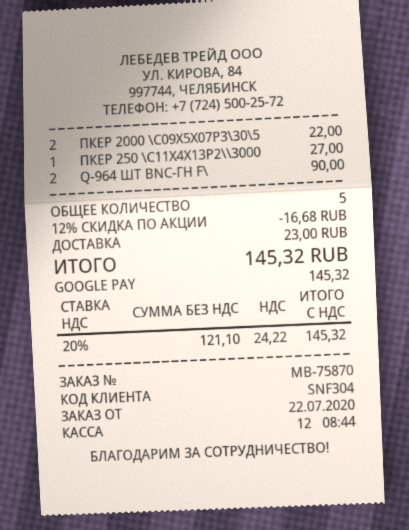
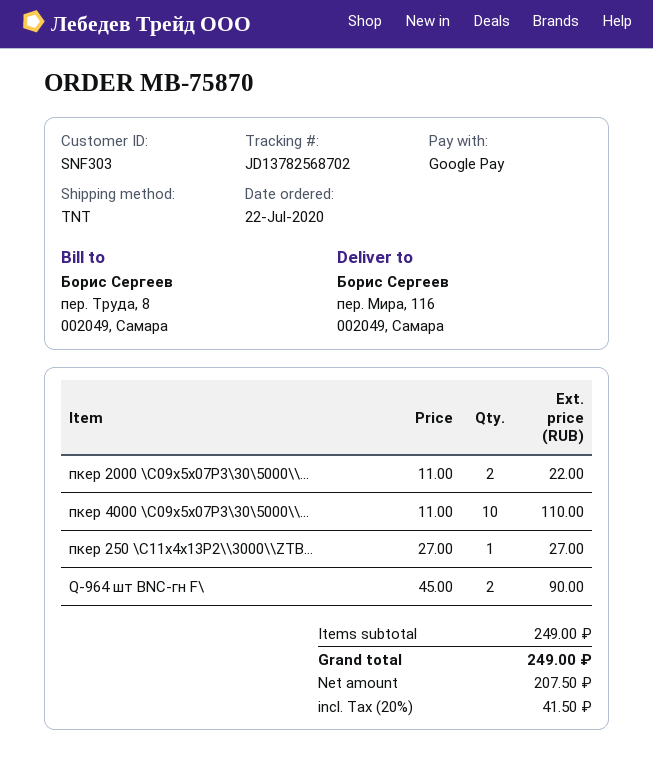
customer number: SNF304 -> SNF303
пкер 4000 \C09x5x07P3\30\5000\\...: none -> 10 for 110.00
discount: 12% = 16.68 -> none
shipping: 23.00 -> none
net: 121.10 -> 207.50
tax: 20% = 24.22 -> 20% = 41.50
total: 145.32 -> 249.00

